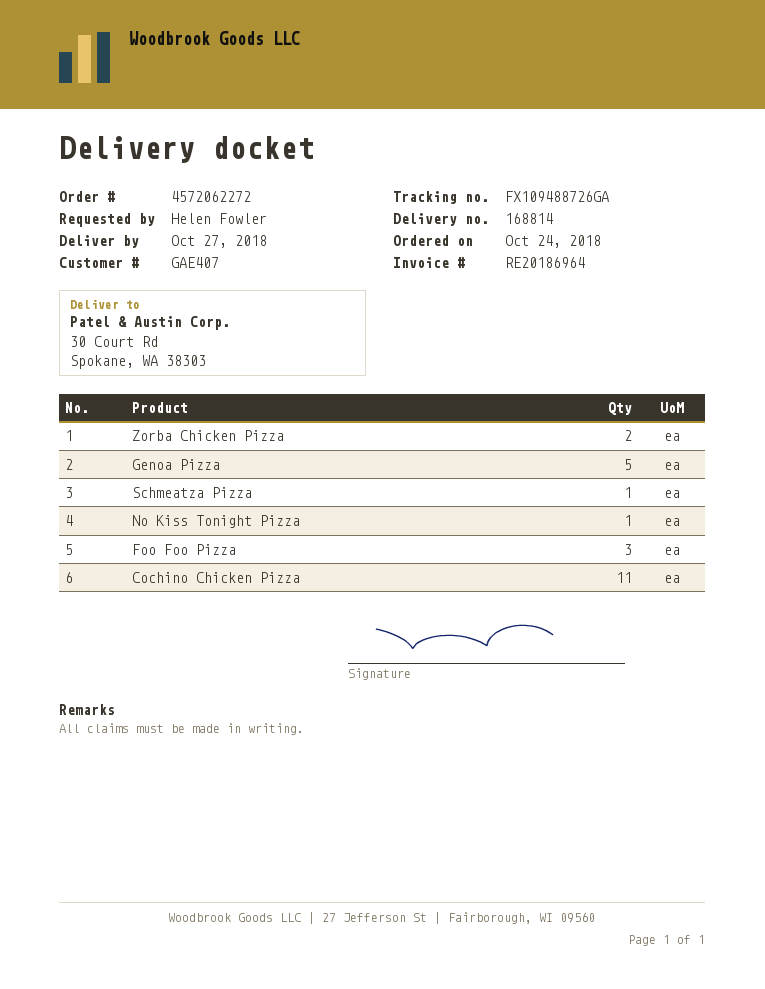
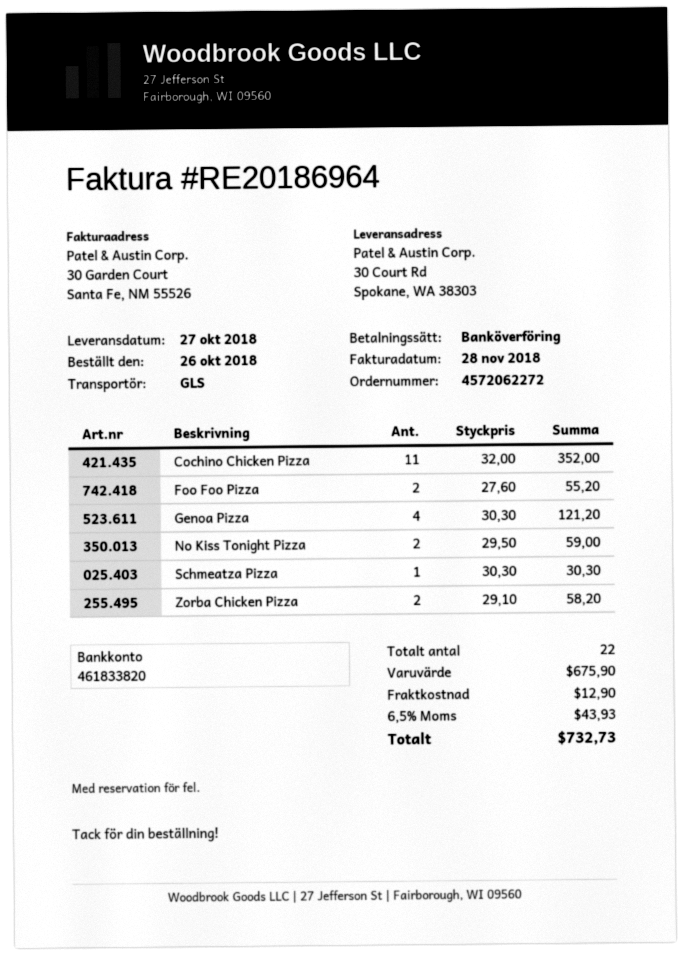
order date: 2018-10-24 -> 2018-10-26
Genoa Pizza: 5 -> 4
No Kiss Tonight Pizza: 1 -> 2
Foo Foo Pizza: 3 -> 2

